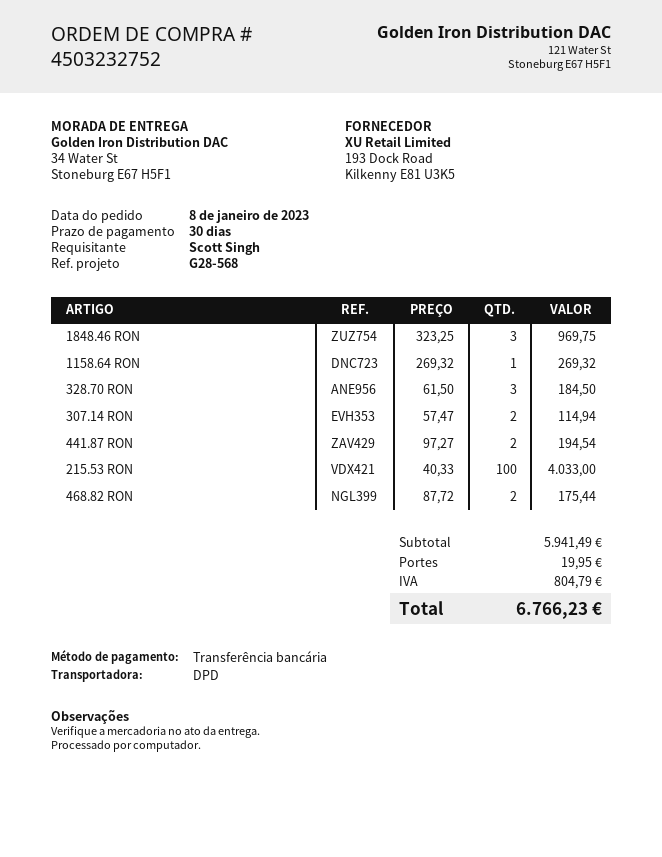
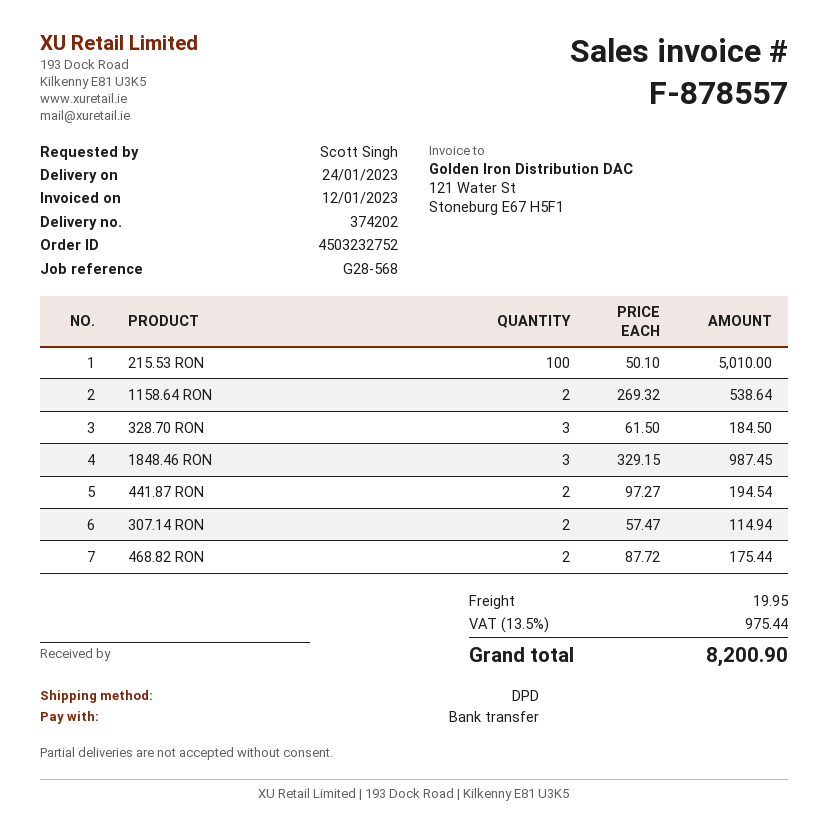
1848.46 RON: 3 x 323.25 = 969.75 -> 3 x 329.15 = 987.45
1158.64 RON: 1 x 269.32 = 269.32 -> 2 x 269.32 = 538.64
215.53 RON: 100 x 40.33 = 4033.00 -> 100 x 50.10 = 5010.00
tax: 804.79 -> 975.44
total: 6766.23 -> 8200.90

